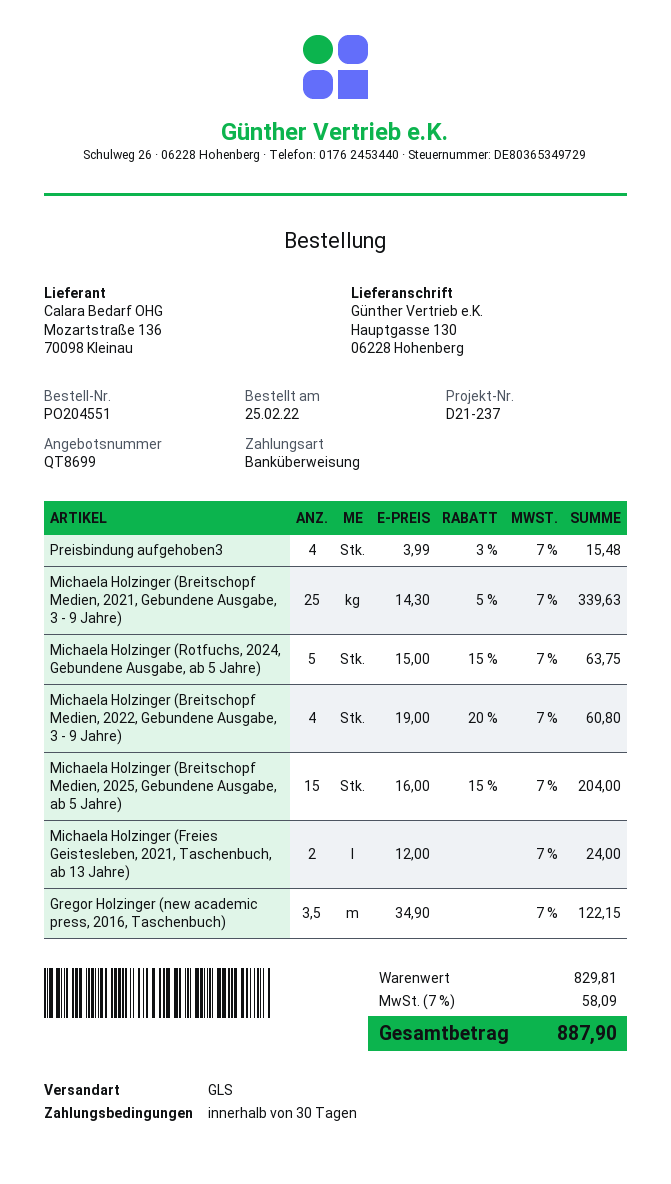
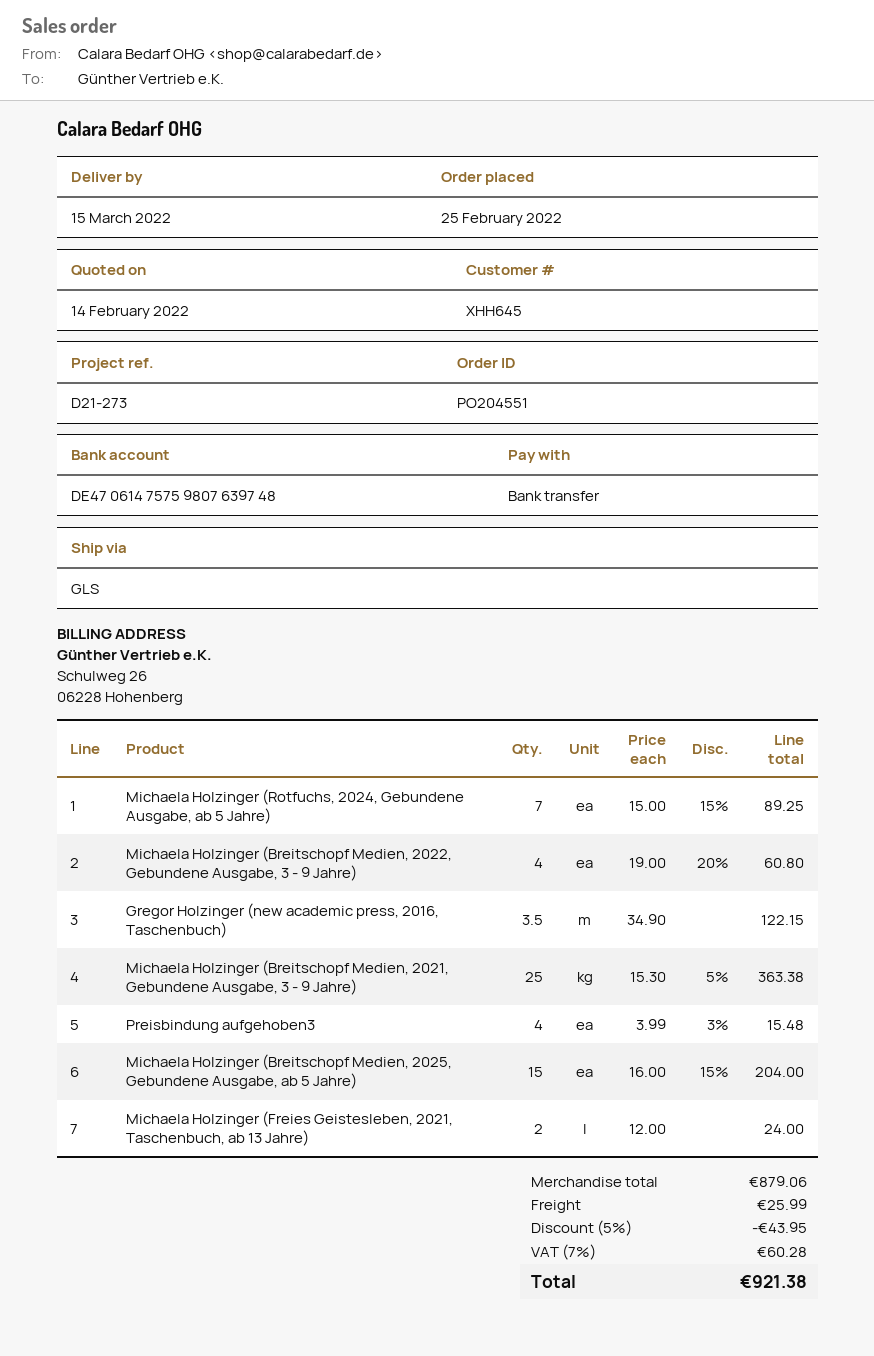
reference: D21-237 -> D21-273
Michaela Holzinger (Breitschopf Medien, 2021, Gebundene Ausgabe, 3 - 9 Jahre): 25 x 14.30 - 5% = 339.63 -> 25 x 15.30 - 5% = 363.38
Michaela Holzinger (Rotfuchs, 2024, Gebundene Ausgabe, ab 5 Jahre): 5 x 15.00 - 15% = 63.75 -> 7 x 15.00 - 15% = 89.25
subtotal: 829.81 -> 879.06
discount: none -> 5% = 43.95
shipping: none -> 25.99
tax: 7% = 58.09 -> 7% = 60.28
total: 887.90 -> 921.38

